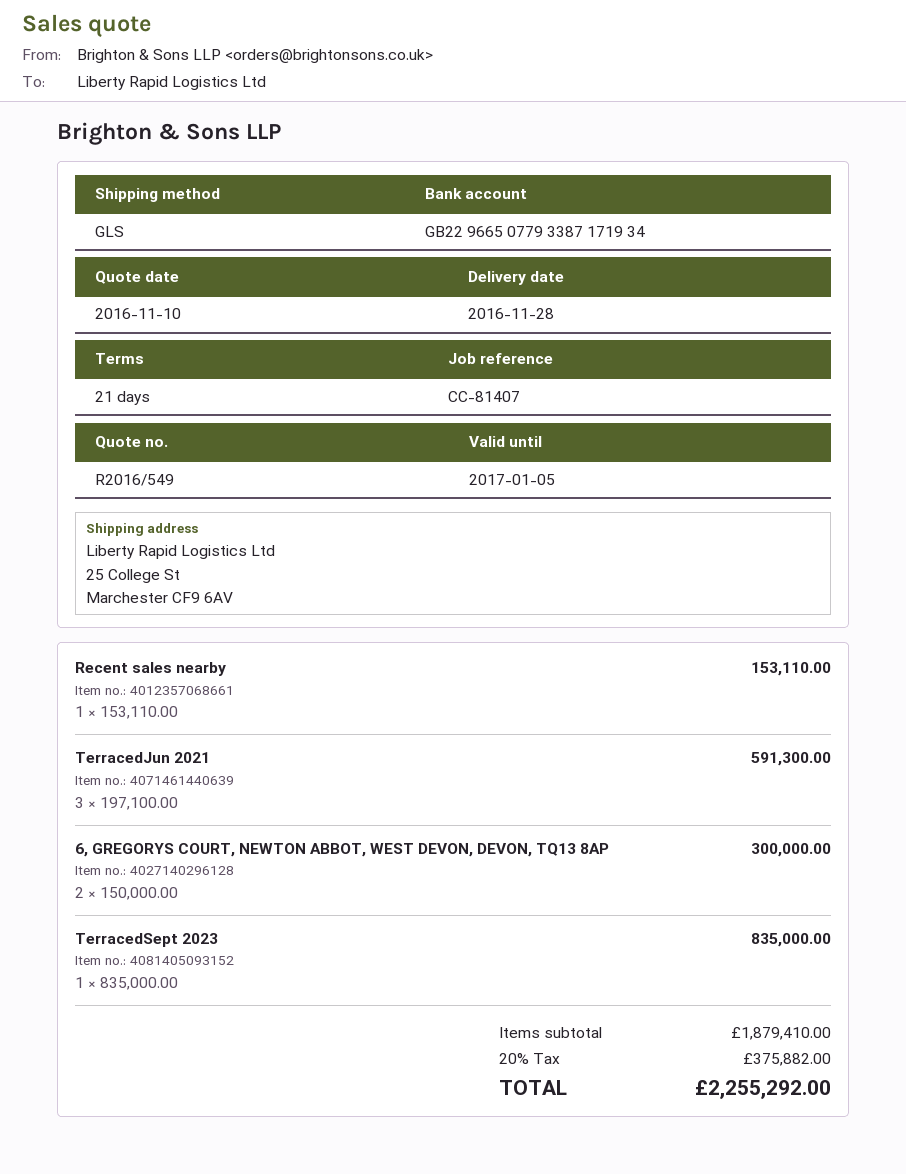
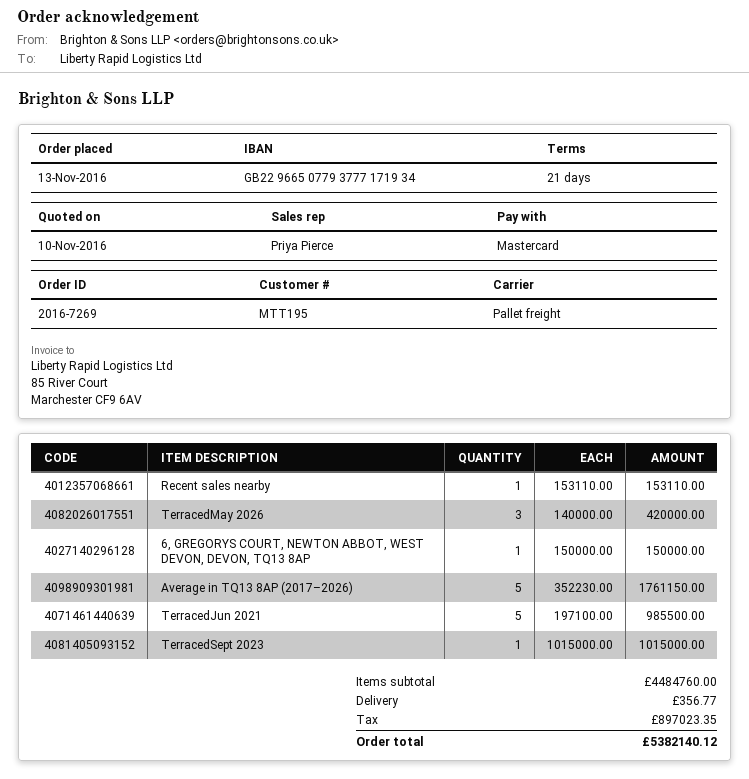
bank account: GB22966507793387171934 -> GB22966507793777171934
shipping method: GLS -> pallet freight
TerracedJun 2021: 3 x 197100.00 = 591300.00 -> 5 x 197100.00 = 985500.00
6, GREGORYS COURT, NEWTON ABBOT, WEST DEVON, DEVON, TQ13 8AP: 2 x 150000.00 = 300000.00 -> 1 x 150000.00 = 150000.00
TerracedSept 2023: 1 x 835000.00 = 835000.00 -> 1 x 1015000.00 = 1015000.00
TerracedMay 2026: none -> 3 x 140000.00 = 420000.00
Average in TQ13 8AP (2017–2026): none -> 5 x 352230.00 = 1761150.00
subtotal: 1879410.00 -> 4484760.00
shipping: none -> 356.77
tax: 375882.00 -> 897023.35
total: 2255292.00 -> 5382140.12

